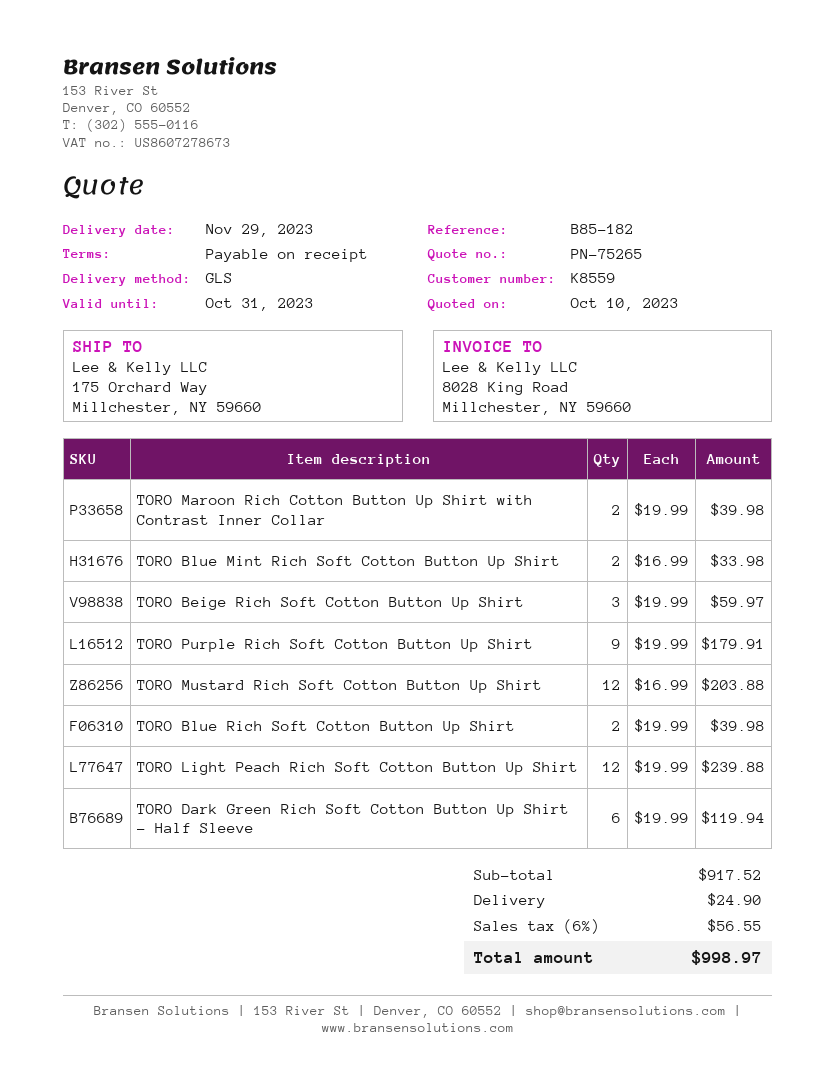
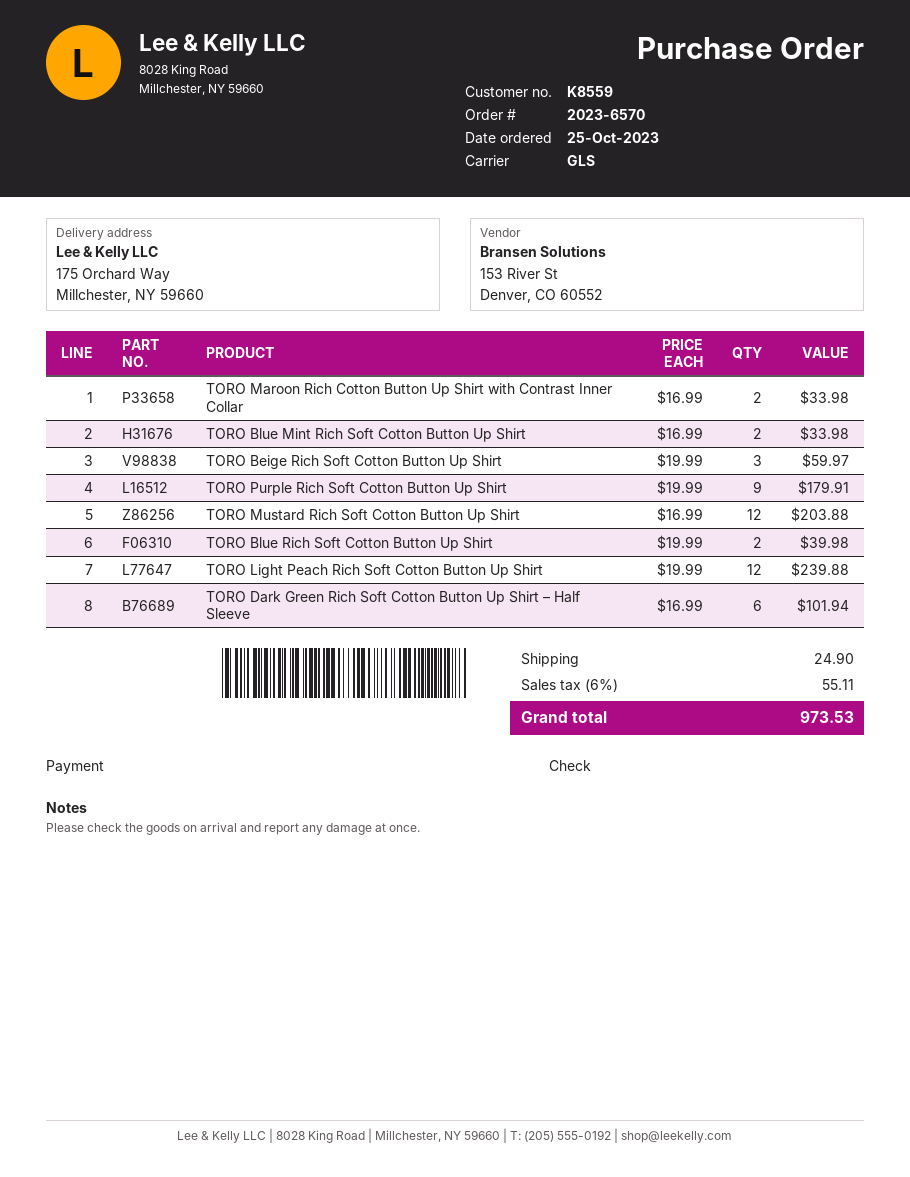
TORO Maroon Rich Cotton Button Up Shirt with Contrast Inner Collar: 2 x 19.99 = 39.98 -> 2 x 16.99 = 33.98
TORO Dark Green Rich Soft Cotton Button Up Shirt – Half Sleeve: 6 x 19.99 = 119.94 -> 6 x 16.99 = 101.94
tax: 6% = 56.55 -> 6% = 55.11
total: 998.97 -> 973.53

